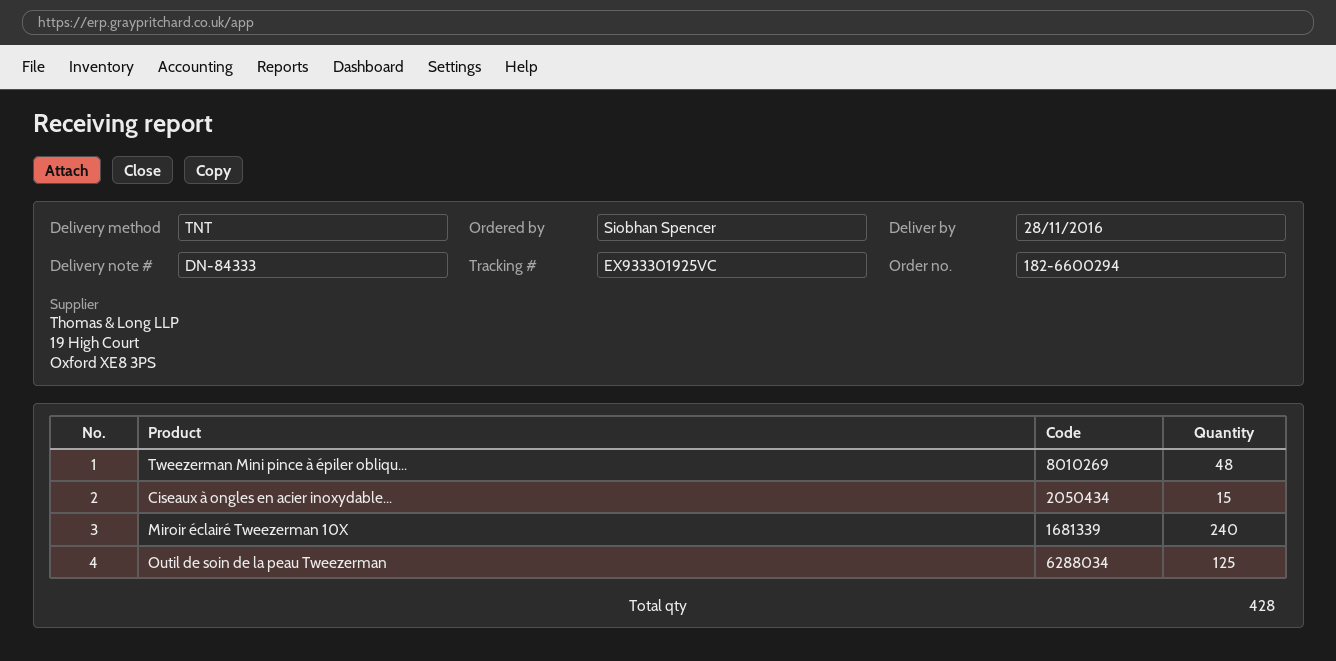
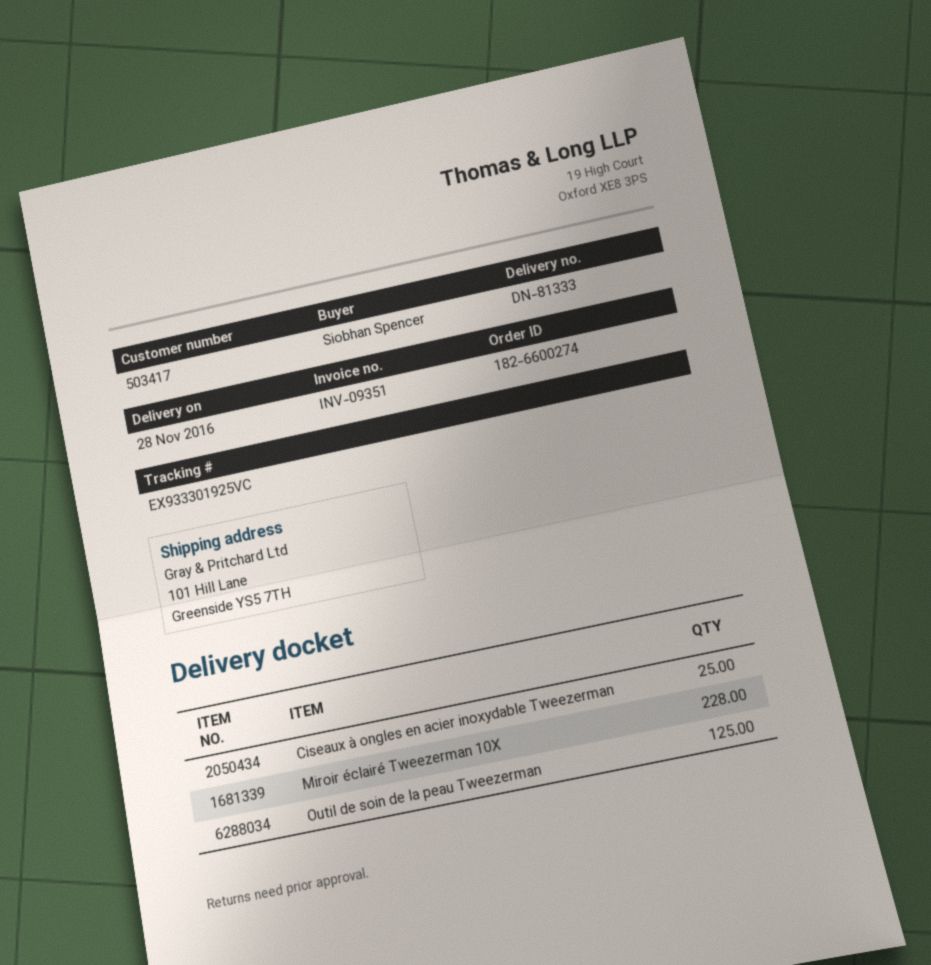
order number: 182-6600294 -> 182-6600274
delivery note number: DN-84333 -> DN-81333
Tweezerman Mini pince à épiler obliqu...: 48 -> none
Ciseaux à ongles en acier inoxydable...: 15 -> 25
Miroir éclairé Tweezerman 10X: 240 -> 228

